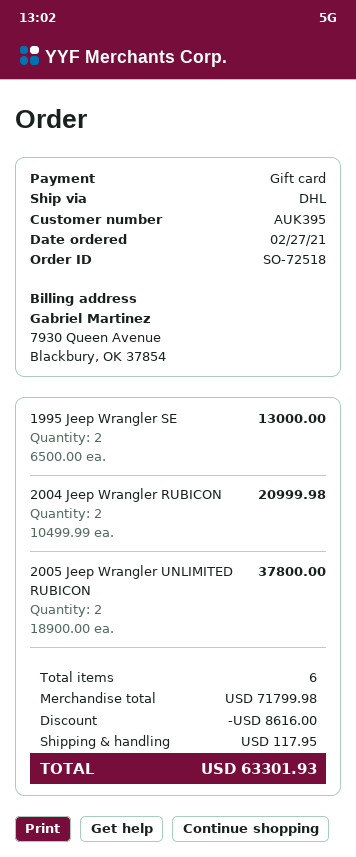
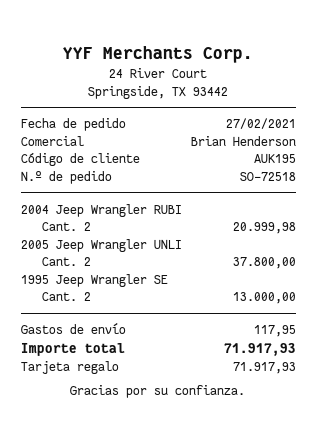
customer number: AUK395 -> AUK195
discount: 8616.00 -> none
total: 63301.93 -> 71917.93

